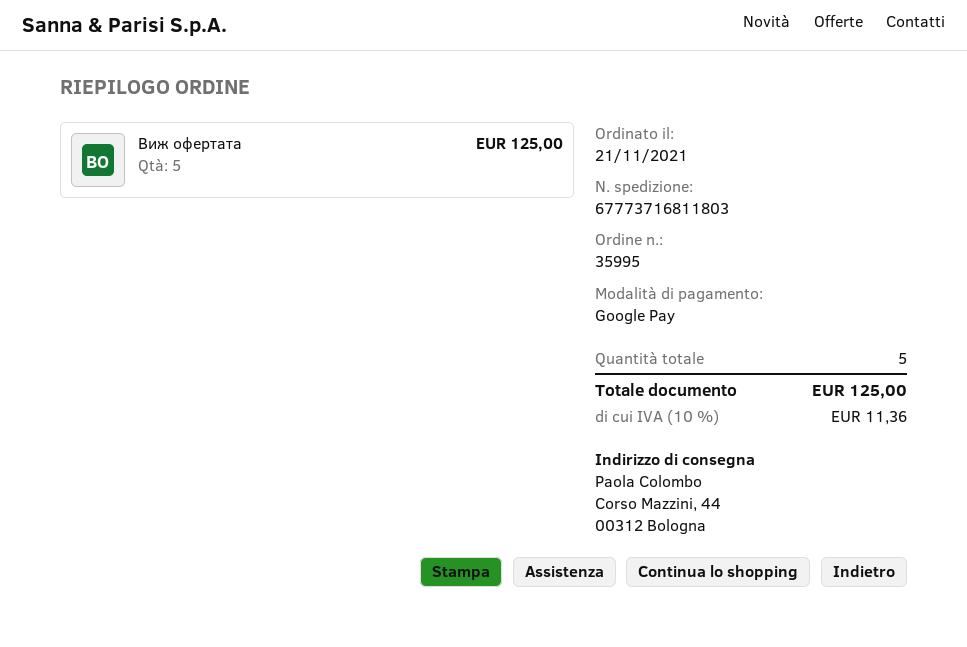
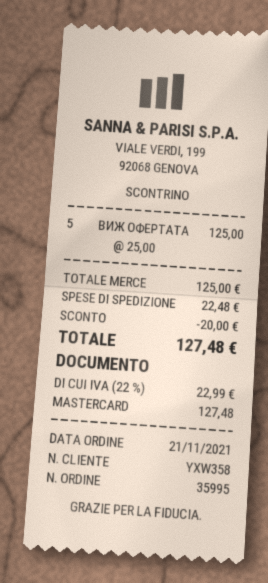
payment method: Google Pay -> Mastercard
discount: none -> 20.00
shipping: none -> 22.48
tax: 10% = 11.36 -> 22% = 22.99
total: 125.00 -> 127.48

